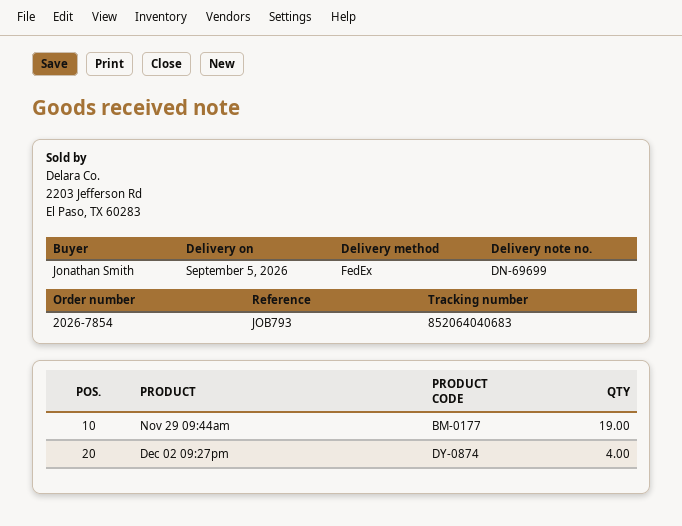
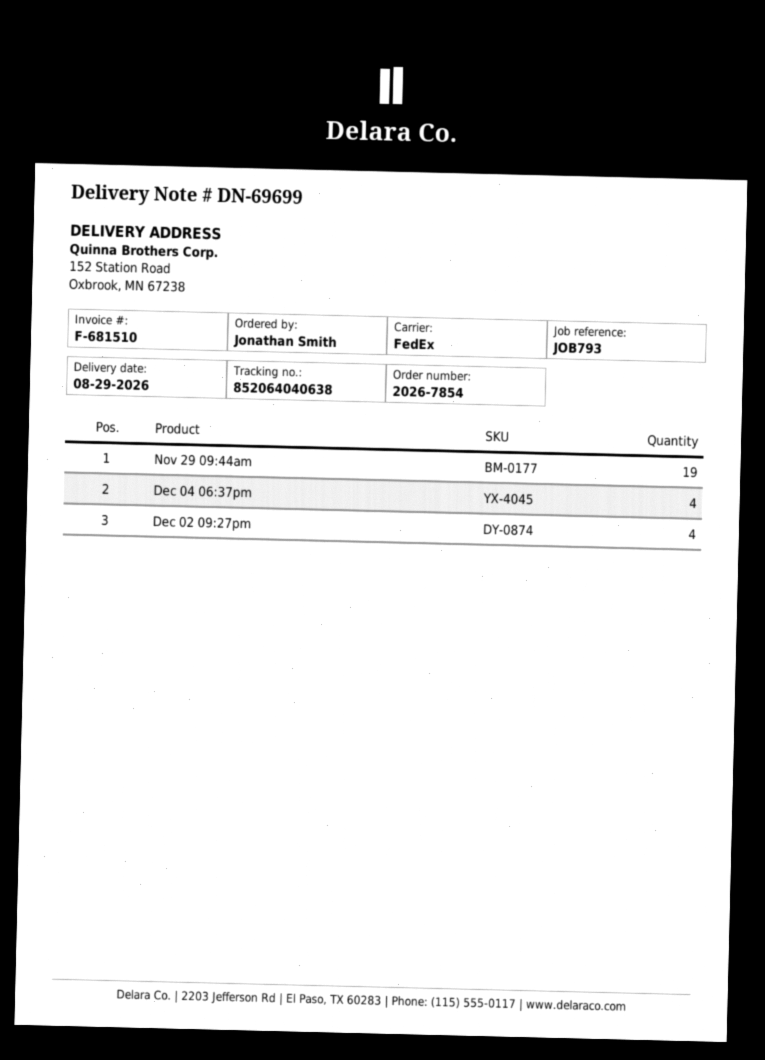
delivery date: 2026-09-05 -> 2026-08-29
tracking number: 852064040683 -> 852064040638
Dec 04 06:37pm: none -> 4

